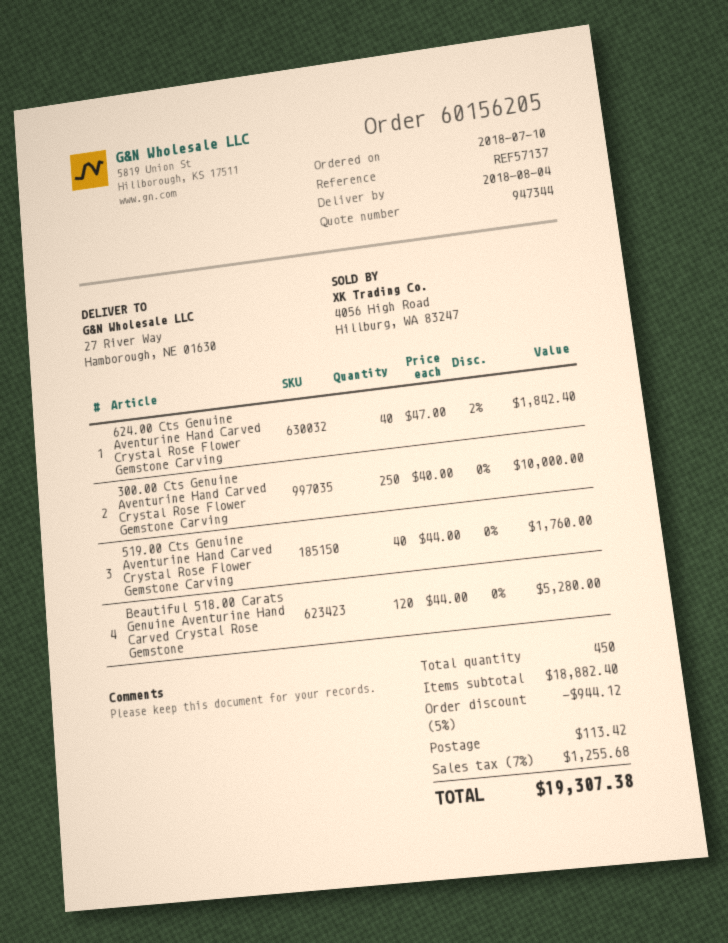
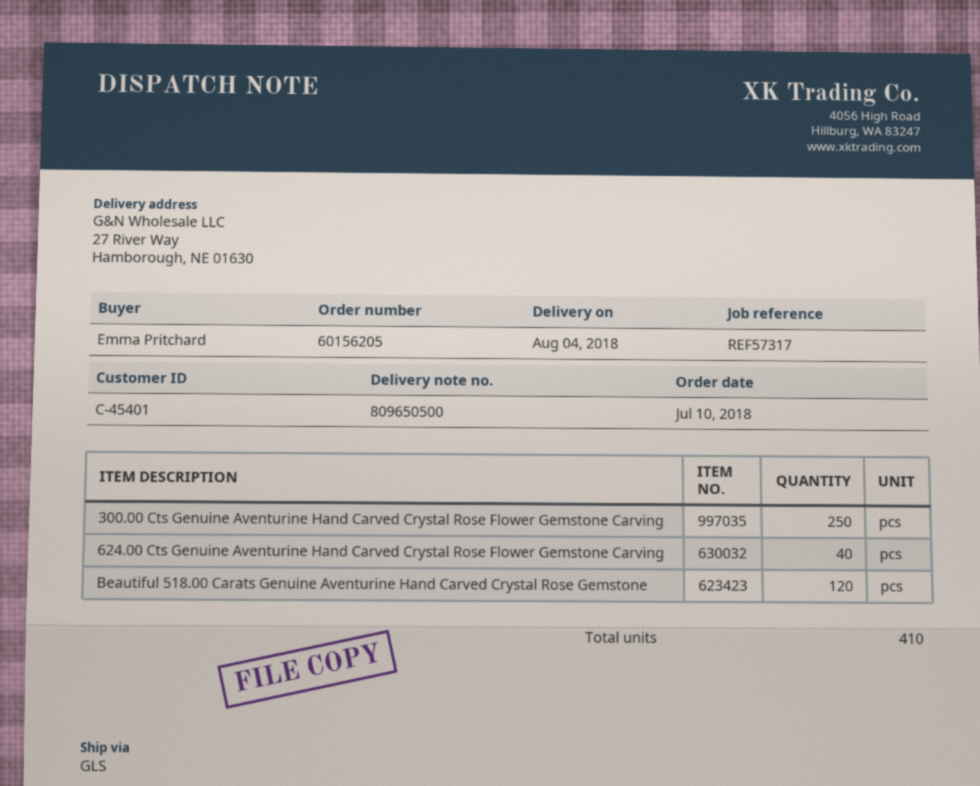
reference: REF57137 -> REF57317
519.00 Cts Genuine Aventurine Hand Carved Crystal Rose Flower Gemstone Carving: 40 -> none
total quantity: 450 -> 410

